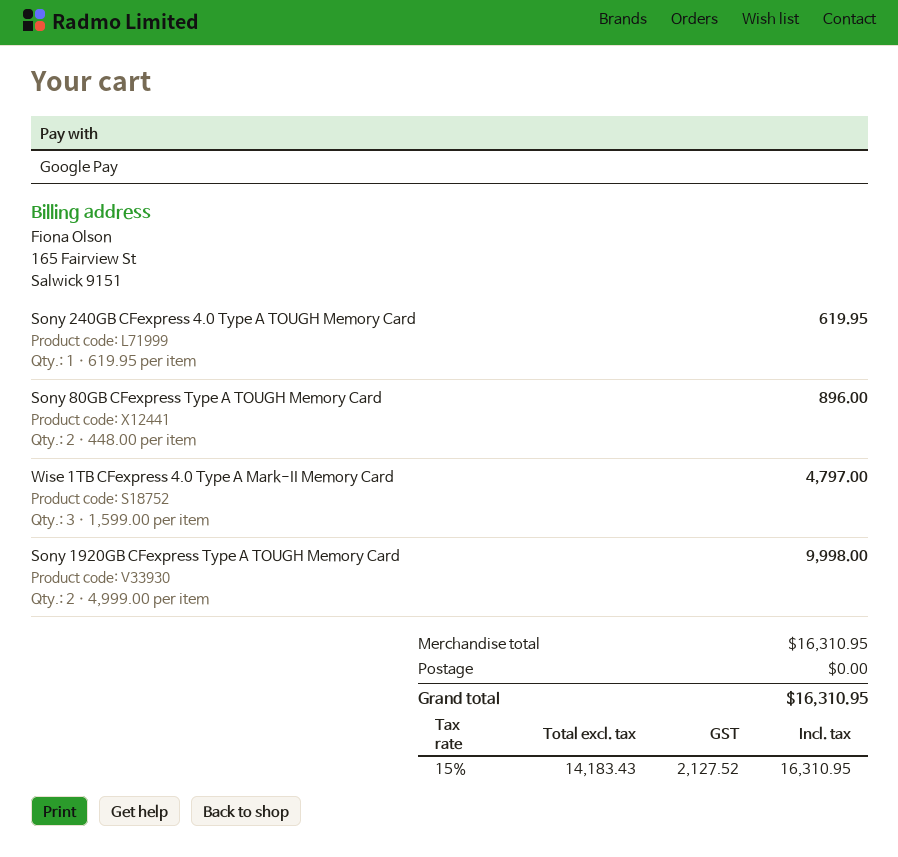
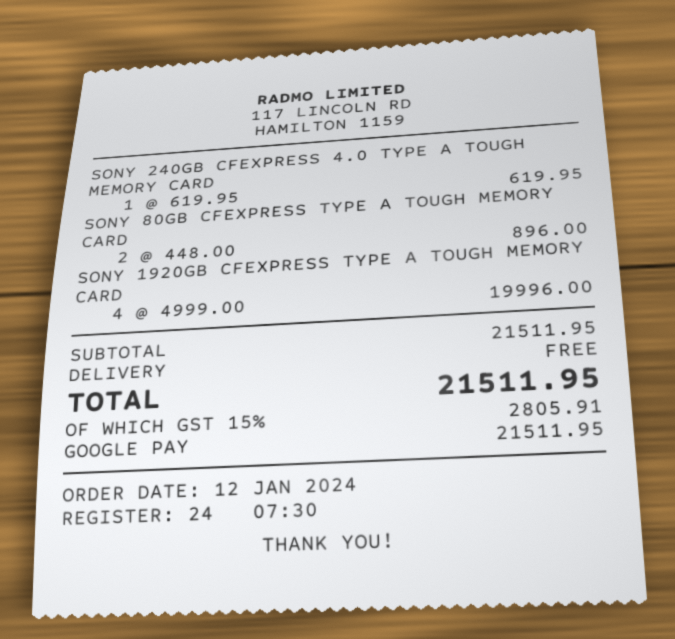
Wise 1TB CFexpress 4.0 Type A Mark-II Memory Card: 3 x 1599.00 = 4797.00 -> none
Sony 1920GB CFexpress Type A TOUGH Memory Card: 2 x 4999.00 = 9998.00 -> 4 x 4999.00 = 19996.00
subtotal: 16310.95 -> 21511.95
tax: 15% = 2127.52 -> 15% = 2805.91
total: 16310.95 -> 21511.95

